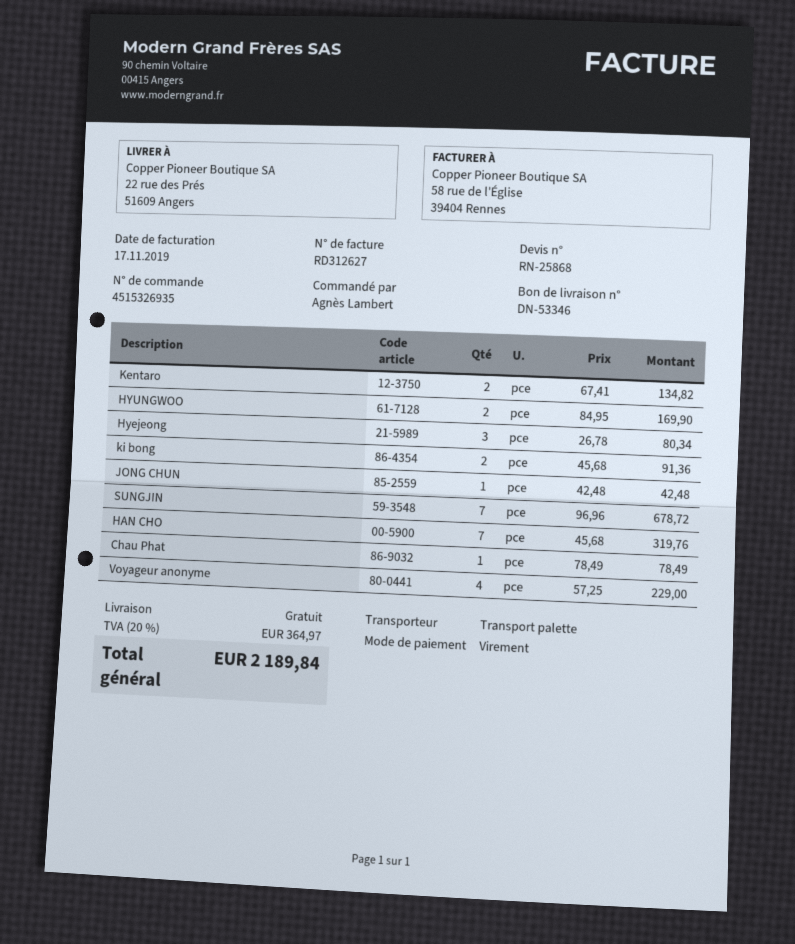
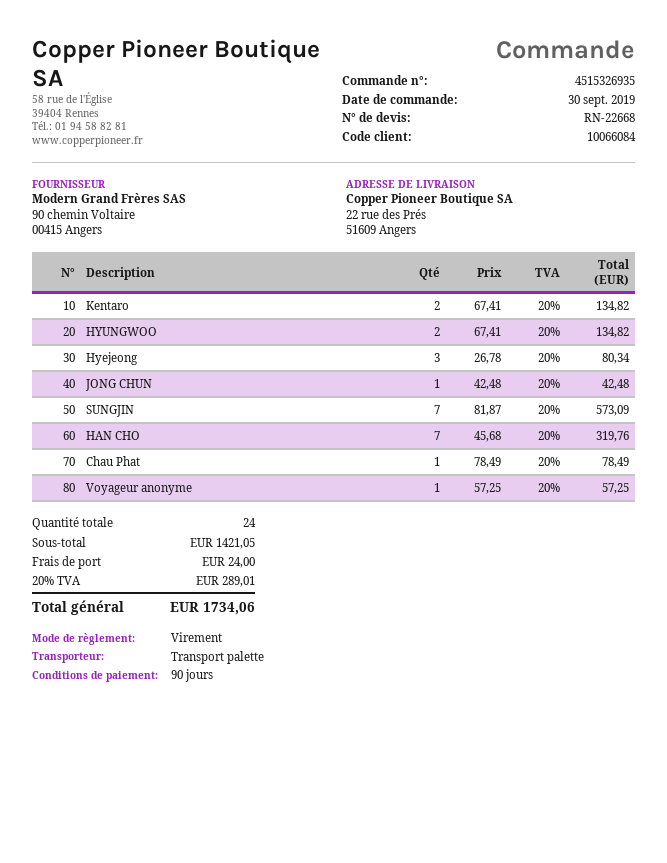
quote number: RN-25868 -> RN-22668
HYUNGWOO: 2 x 84.95 = 169.90 -> 2 x 67.41 = 134.82
ki bong: 2 x 45.68 = 91.36 -> none
SUNGJIN: 7 x 96.96 = 678.72 -> 7 x 81.87 = 573.09
Voyageur anonyme: 4 x 57.25 = 229.00 -> 1 x 57.25 = 57.25
shipping: 0.00 -> 24.00
tax: 20% = 364.97 -> 20% = 289.01
total: 2189.84 -> 1734.06

